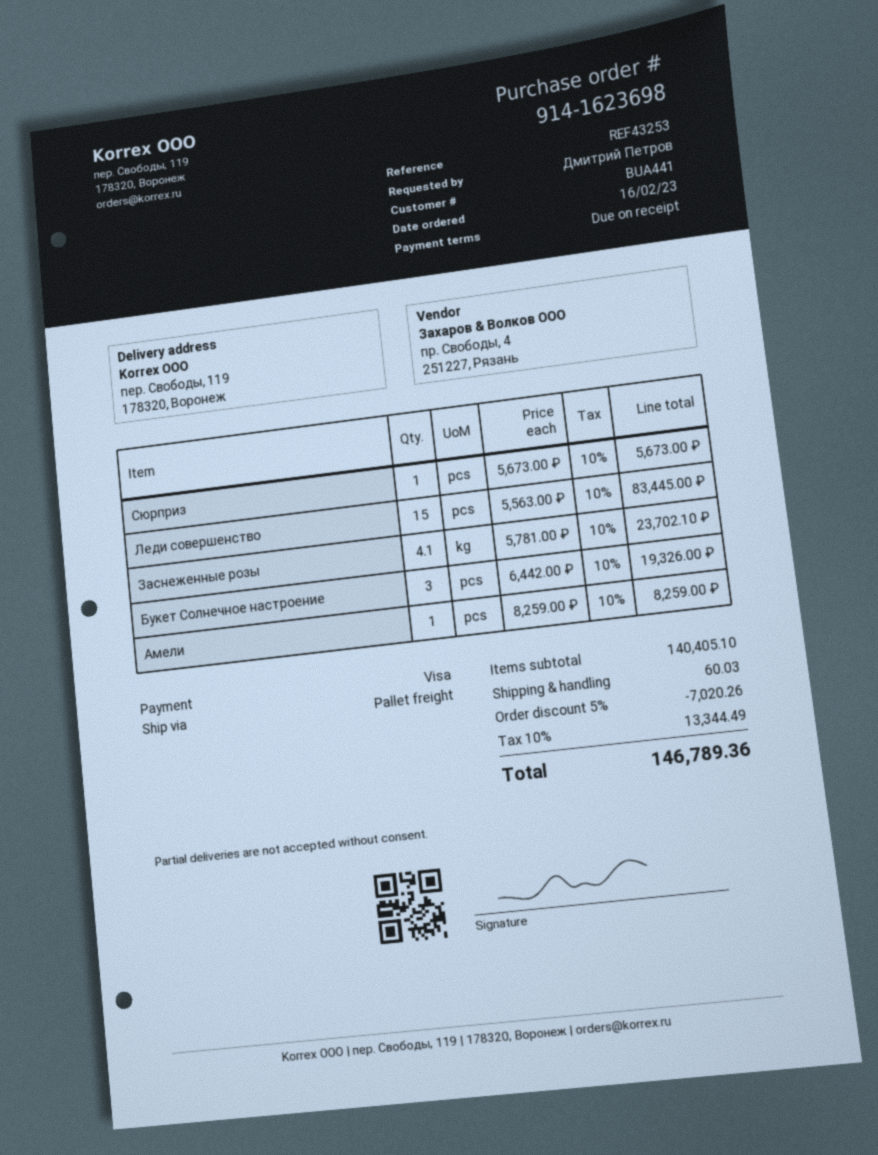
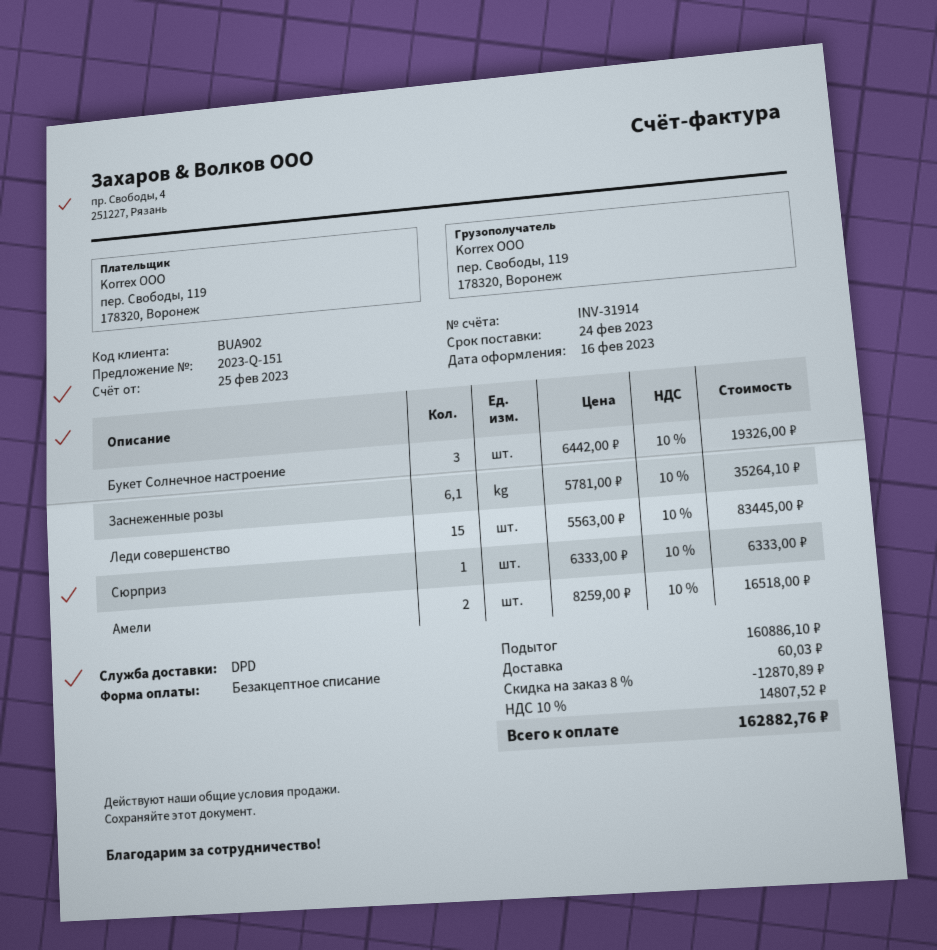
customer number: BUA441 -> BUA902
payment method: Visa -> direct debit
shipping method: pallet freight -> DPD
Сюрприз: 1 x 5673.00 = 5673.00 -> 1 x 6333.00 = 6333.00
Заснеженные розы: 4.1 x 5781.00 = 23702.10 -> 6.1 x 5781.00 = 35264.10
Амели: 1 x 8259.00 = 8259.00 -> 2 x 8259.00 = 16518.00
subtotal: 140405.10 -> 160886.10
discount: 5% = 7020.26 -> 8% = 12870.89
tax: 10% = 13344.49 -> 10% = 14807.52
total: 146789.36 -> 162882.76

